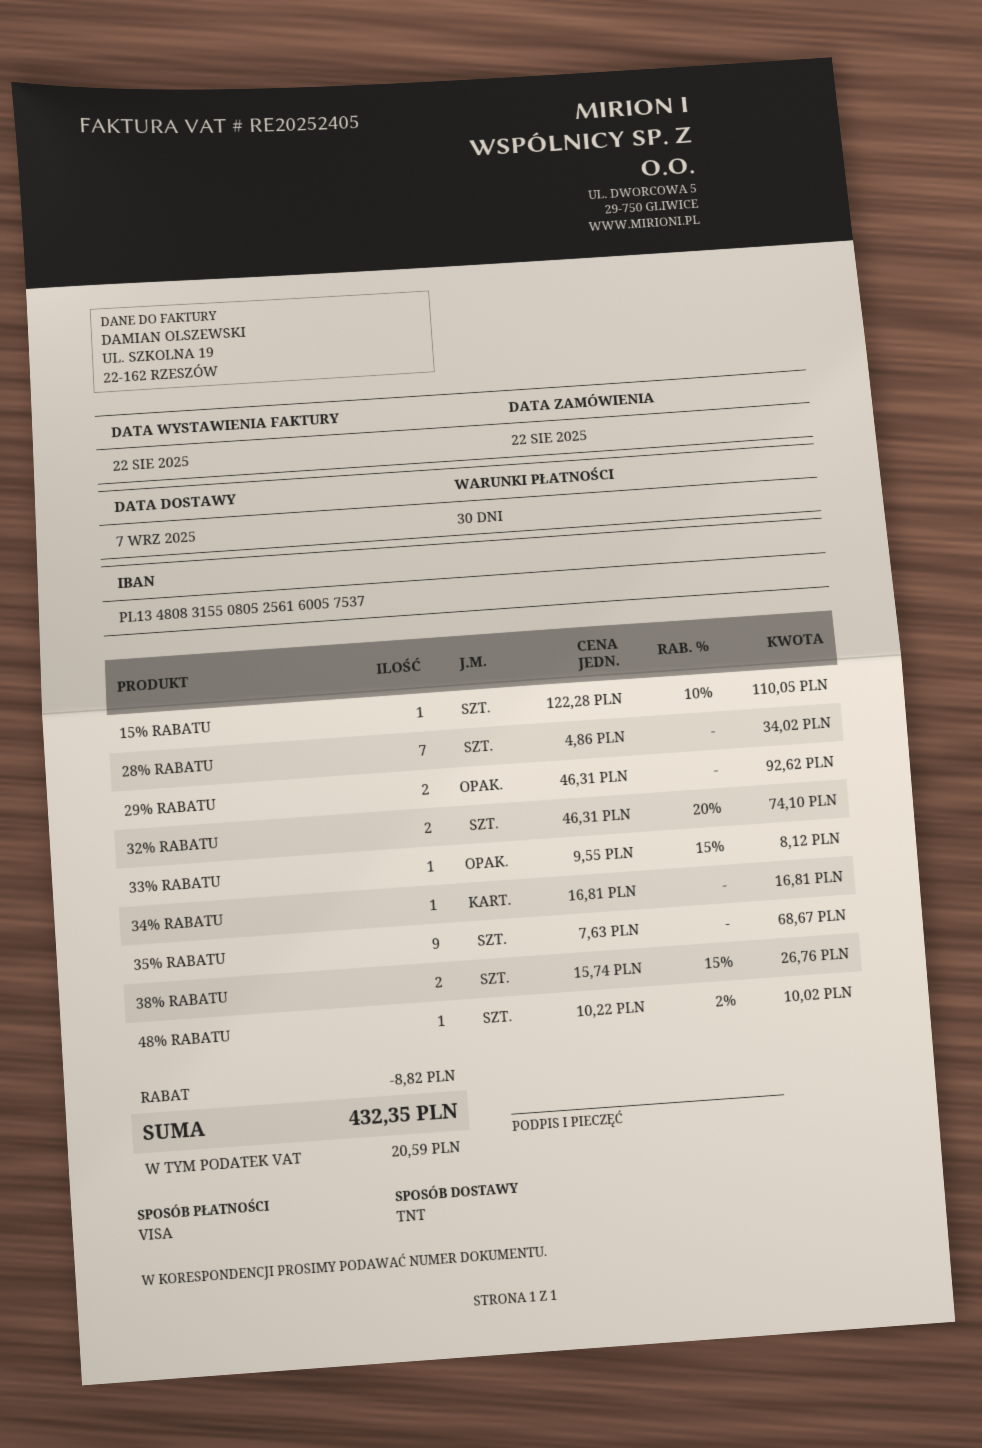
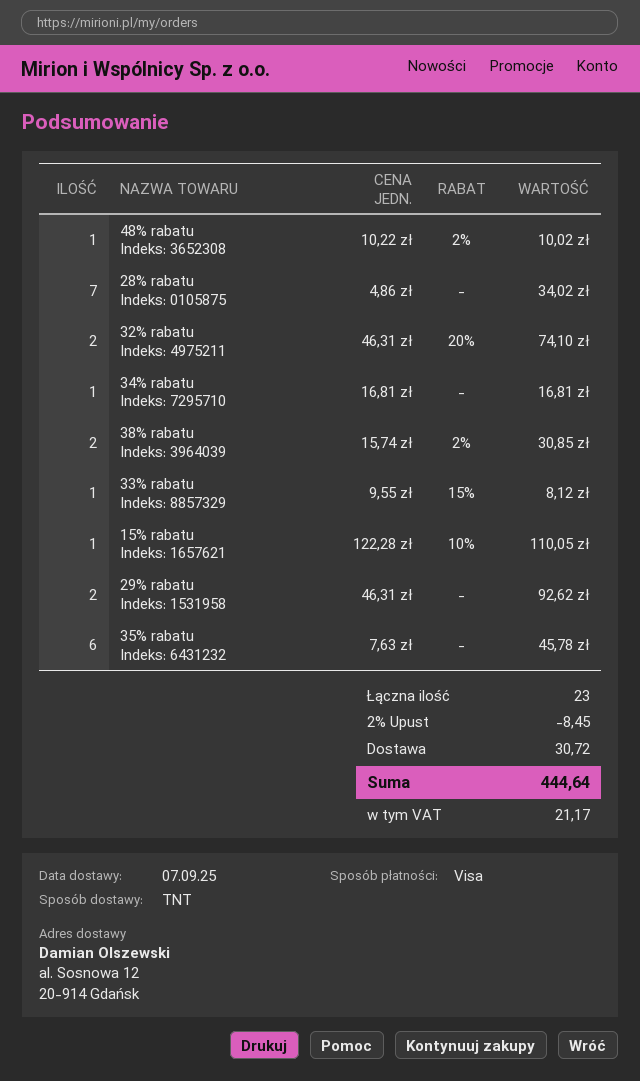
35% RABATU: 9 x 7.63 = 68.67 -> 6 x 7.63 = 45.78
38% RABATU: 2 x 15.74 - 15% = 26.76 -> 2 x 15.74 - 2% = 30.85
discount: 8.82 -> 8.45
shipping: none -> 30.72
tax: 20.59 -> 21.17
total: 432.35 -> 444.64

